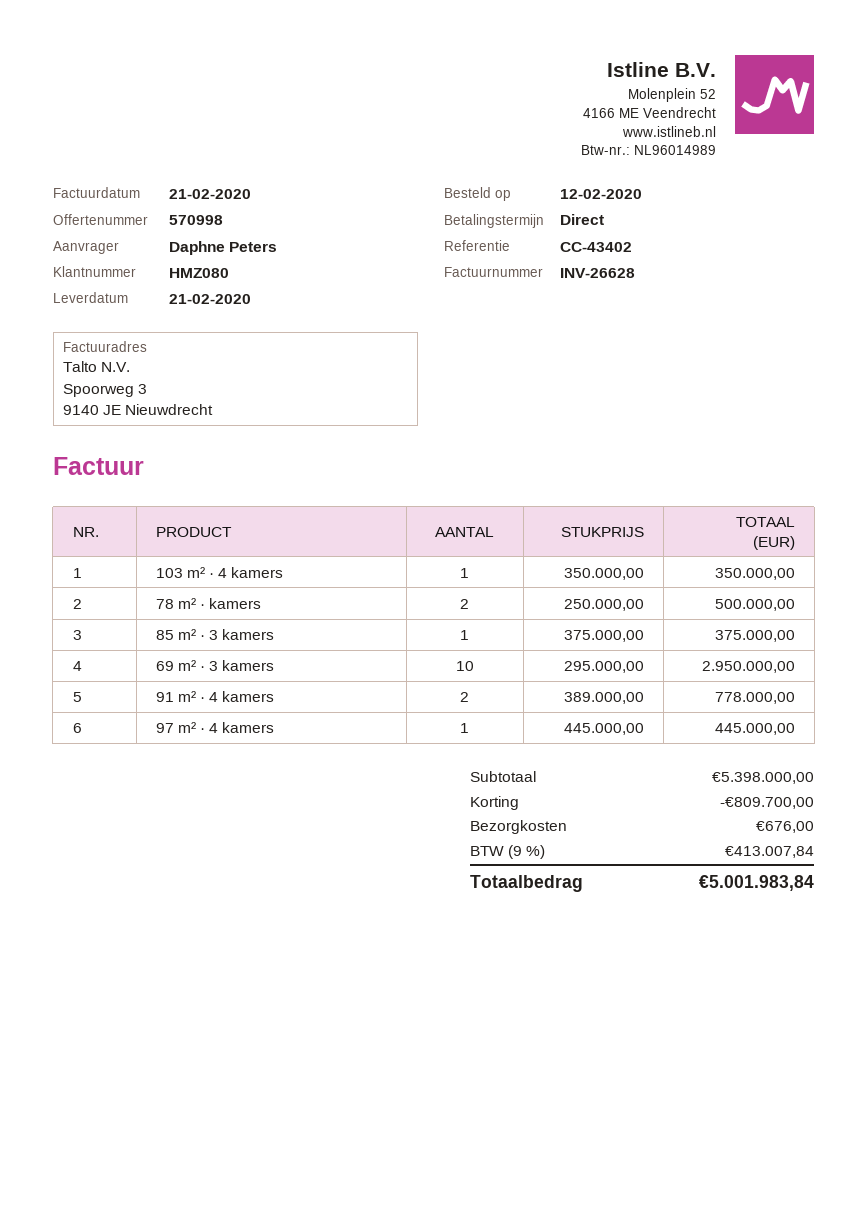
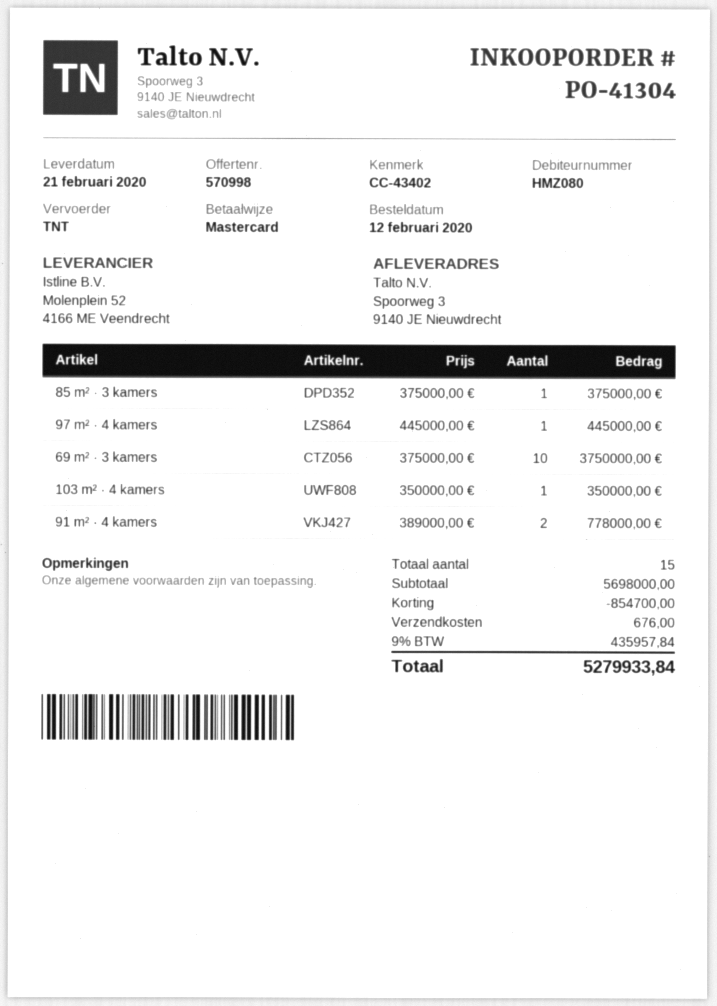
78 m² · kamers: 2 x 250000.00 = 500000.00 -> none
69 m² · 3 kamers: 10 x 295000.00 = 2950000.00 -> 10 x 375000.00 = 3750000.00
subtotal: 5398000.00 -> 5698000.00
discount: 809700.00 -> 854700.00
tax: 9% = 413007.84 -> 9% = 435957.84
total: 5001983.84 -> 5279933.84

